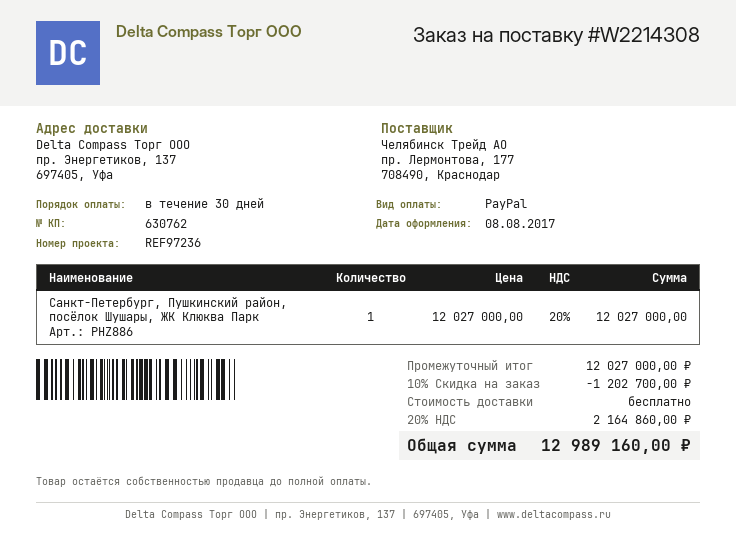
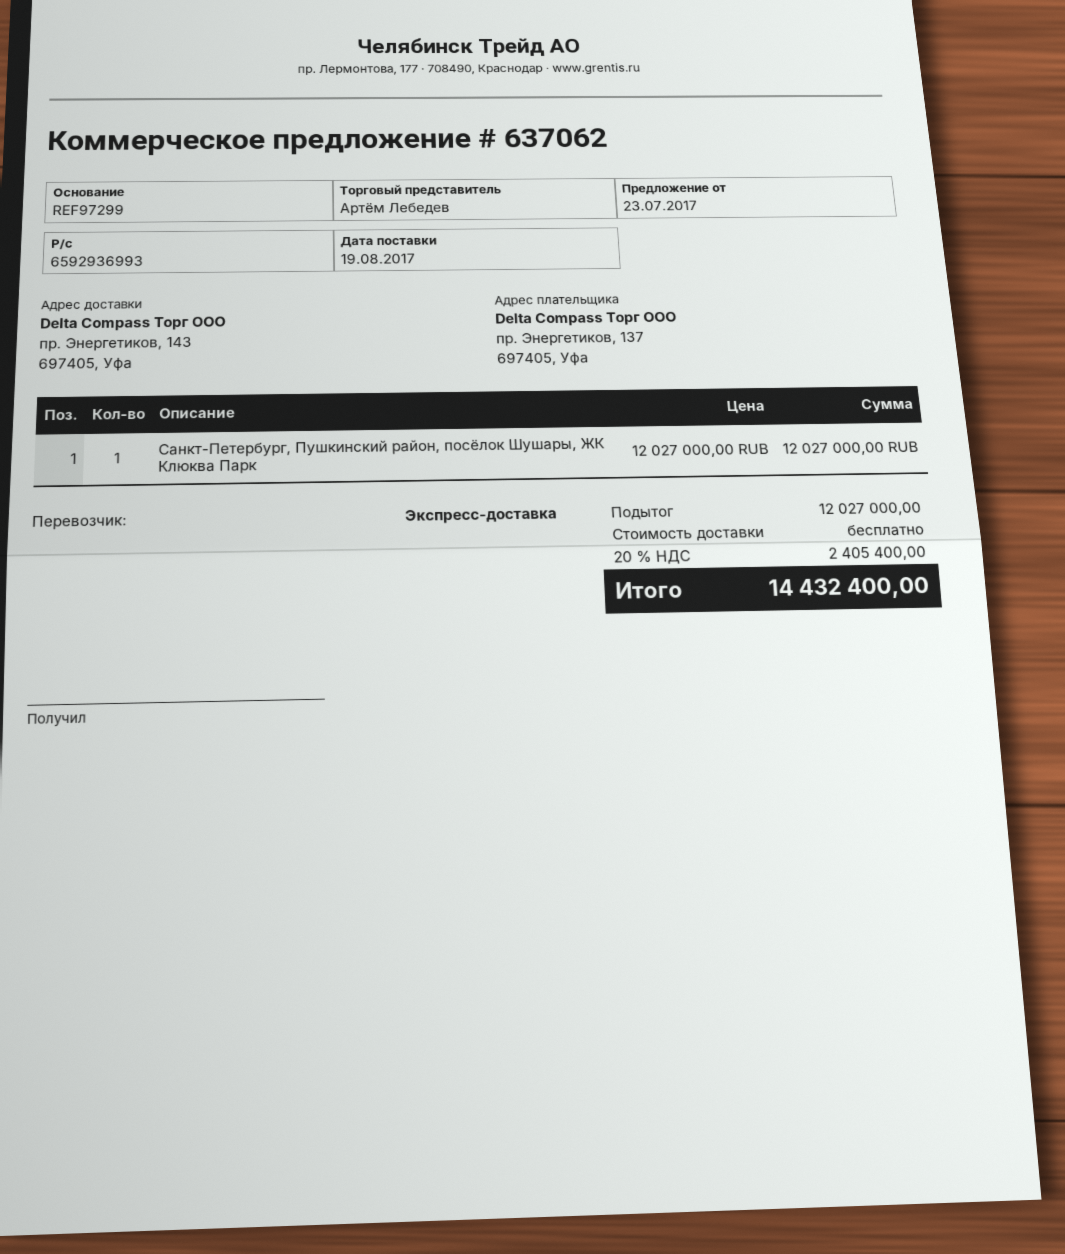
quote number: 630762 -> 637062
reference: REF97236 -> REF97299
ship to: пр. Энергетиков, 137, 697405, Уфа -> пр. Энергетиков, 143, 697405, Уфа
discount: 10% = 1202700.00 -> none
tax: 20% = 2164860.00 -> 20% = 2405400.00
total: 12989160.00 -> 14432400.00

